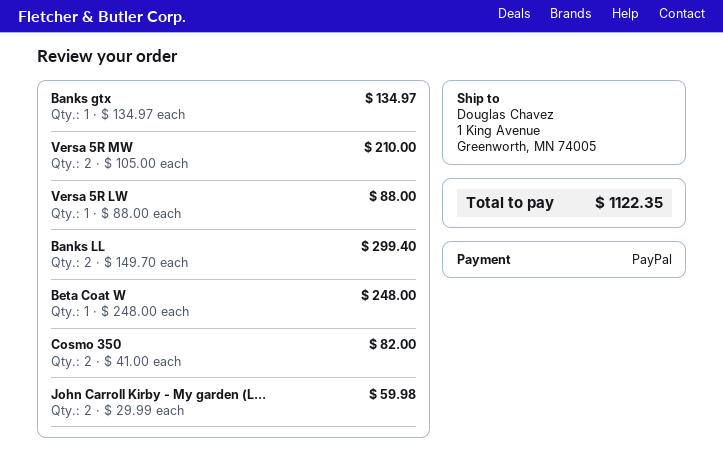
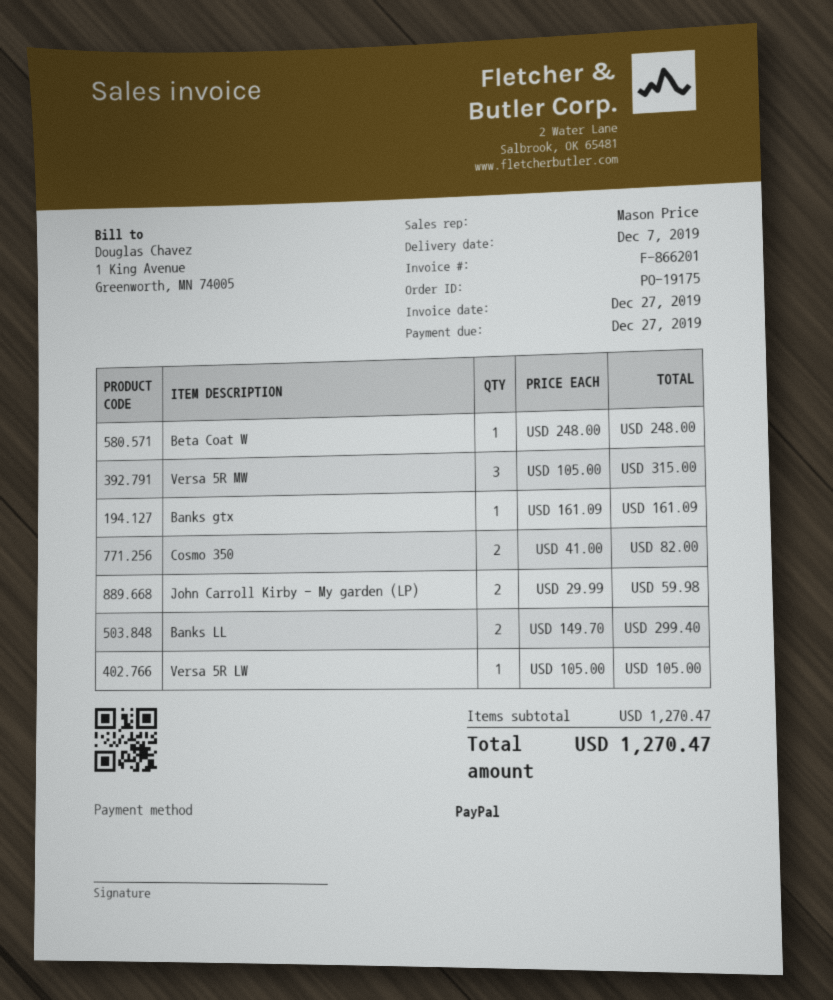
Banks gtx: 1 x 134.97 = 134.97 -> 1 x 161.09 = 161.09
Versa 5R MW: 2 x 105.00 = 210.00 -> 3 x 105.00 = 315.00
Versa 5R LW: 1 x 88.00 = 88.00 -> 1 x 105.00 = 105.00
total: 1122.35 -> 1270.47

